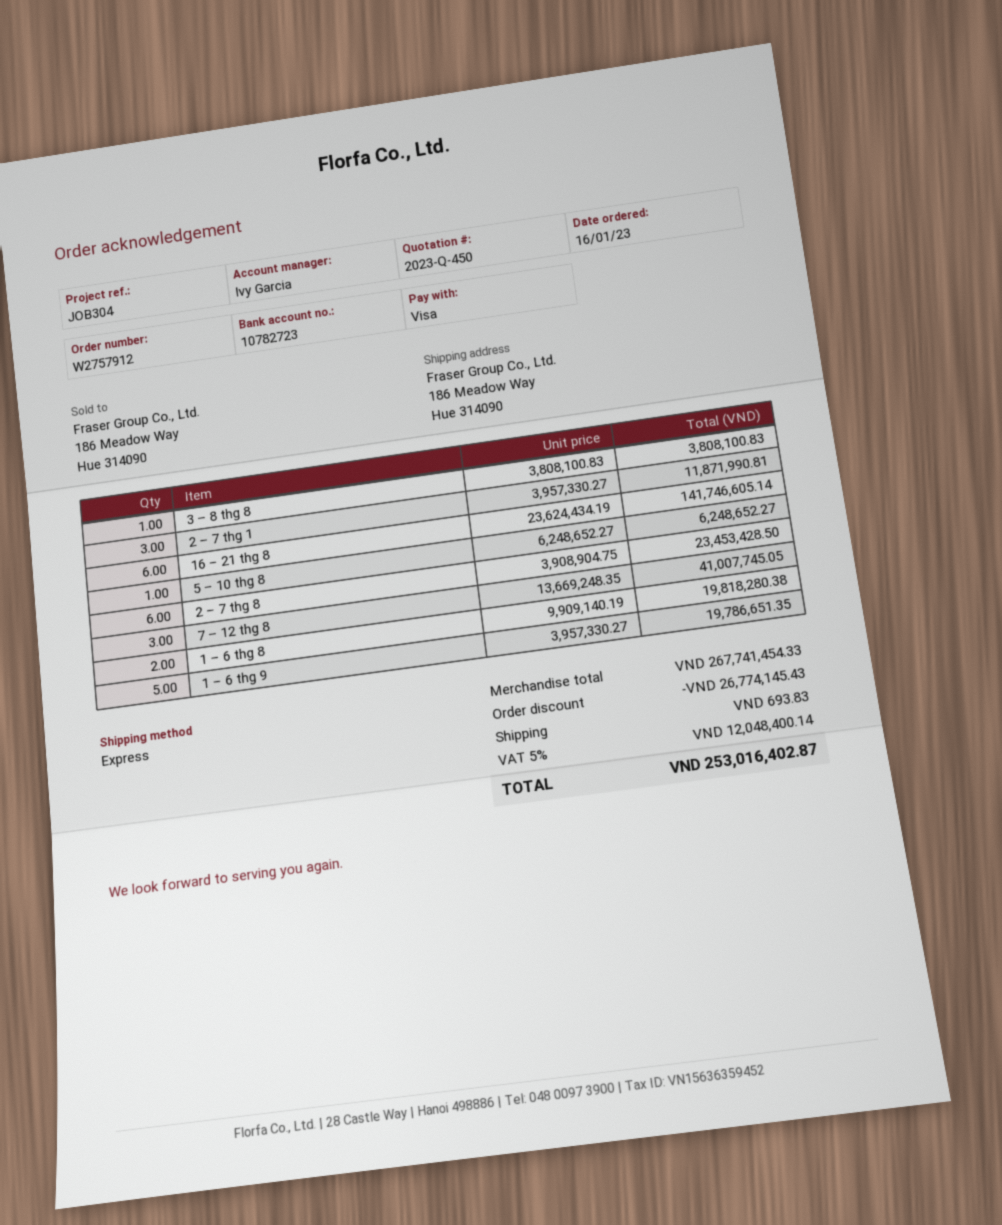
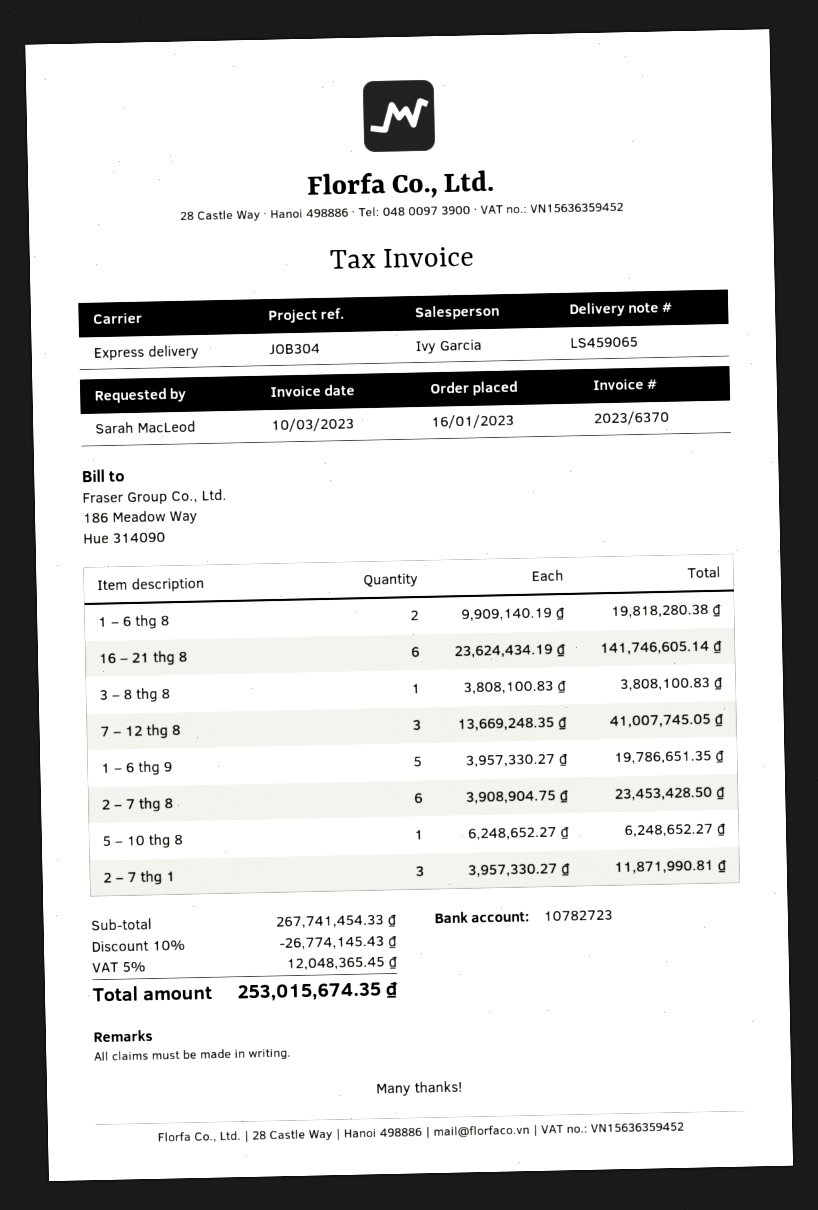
shipping: 693.83 -> none
tax: 5% = 12048400.14 -> 5% = 12048365.45
total: 253016402.87 -> 253015674.35

